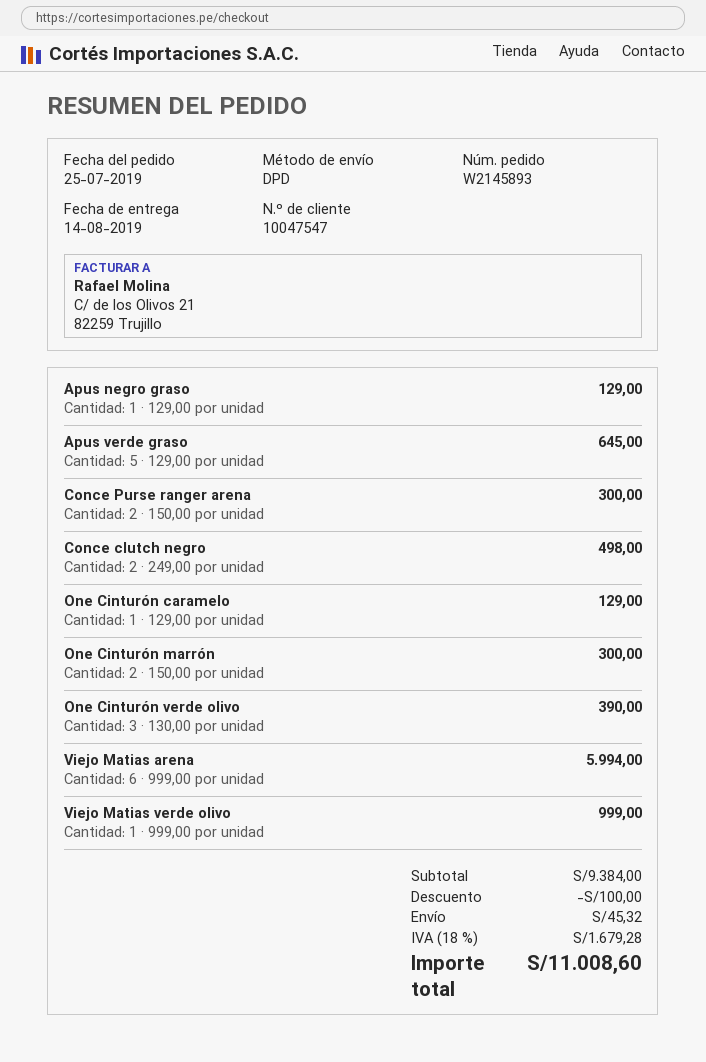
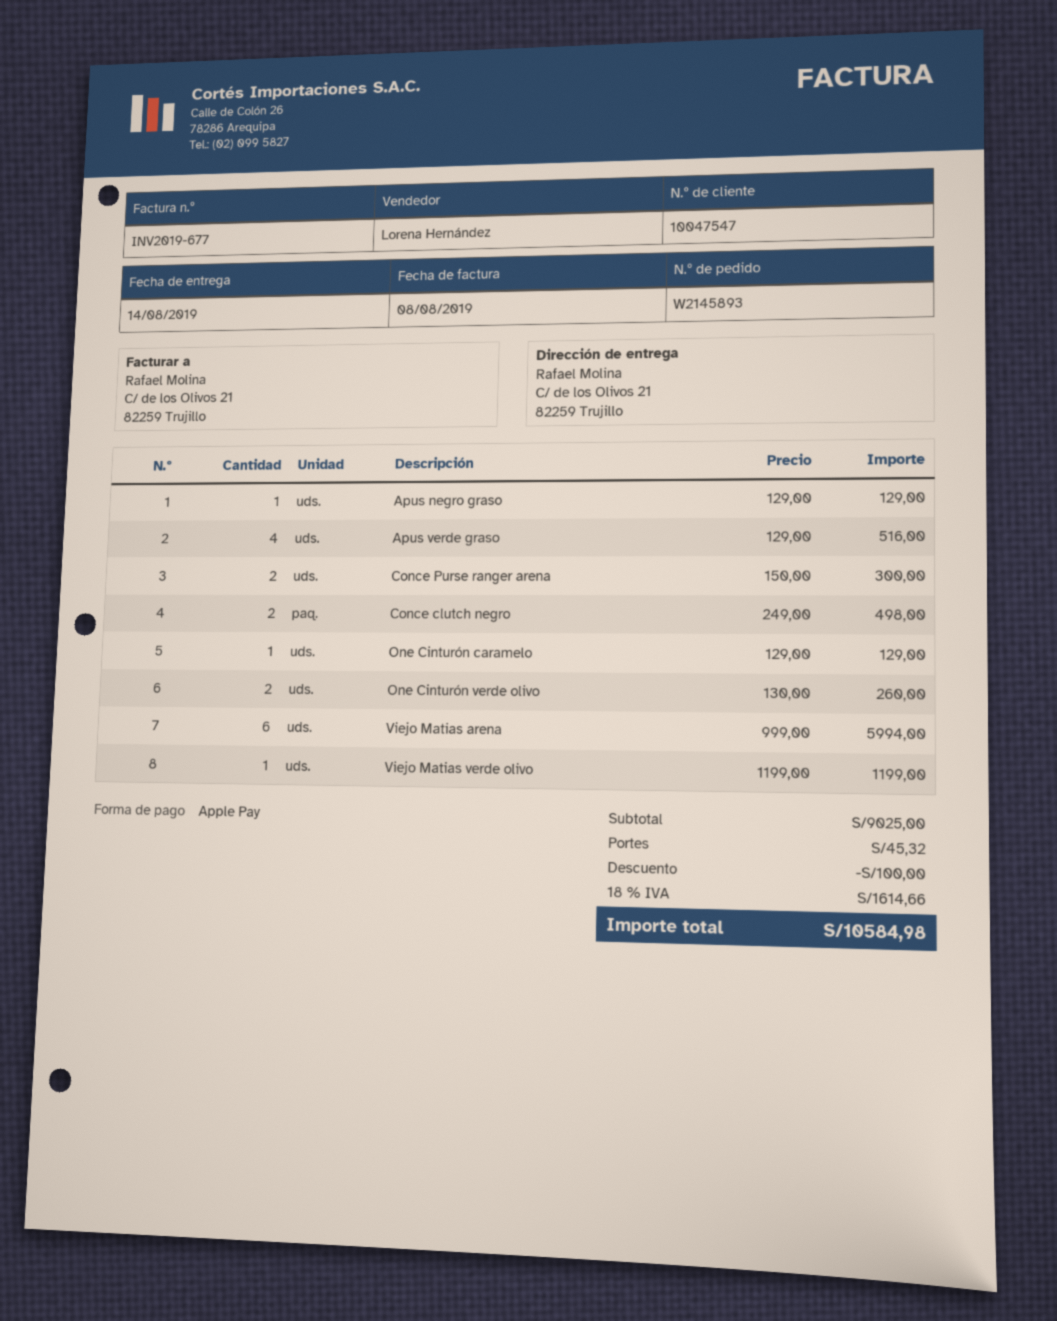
Apus verde graso: 5 x 129.00 = 645.00 -> 4 x 129.00 = 516.00
One Cinturón marrón: 2 x 150.00 = 300.00 -> none
One Cinturón verde olivo: 3 x 130.00 = 390.00 -> 2 x 130.00 = 260.00
Viejo Matias verde olivo: 1 x 999.00 = 999.00 -> 1 x 1199.00 = 1199.00
subtotal: 9384.00 -> 9025.00
tax: 18% = 1679.28 -> 18% = 1614.66
total: 11008.60 -> 10584.98

